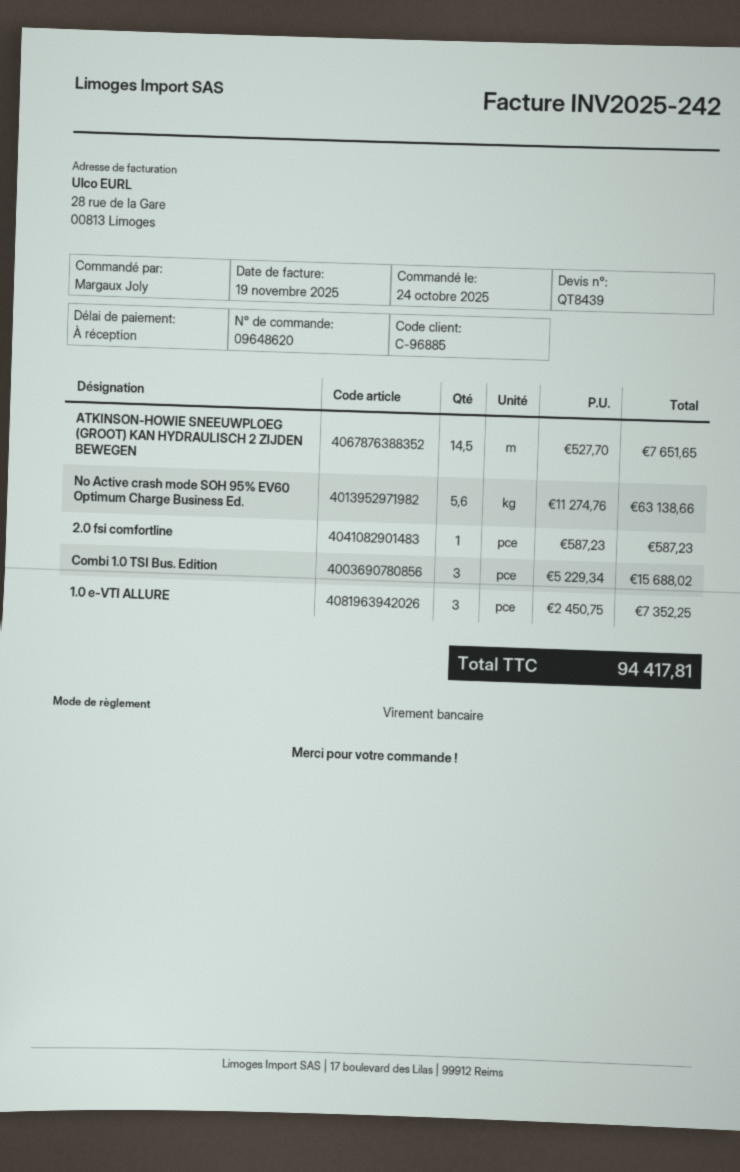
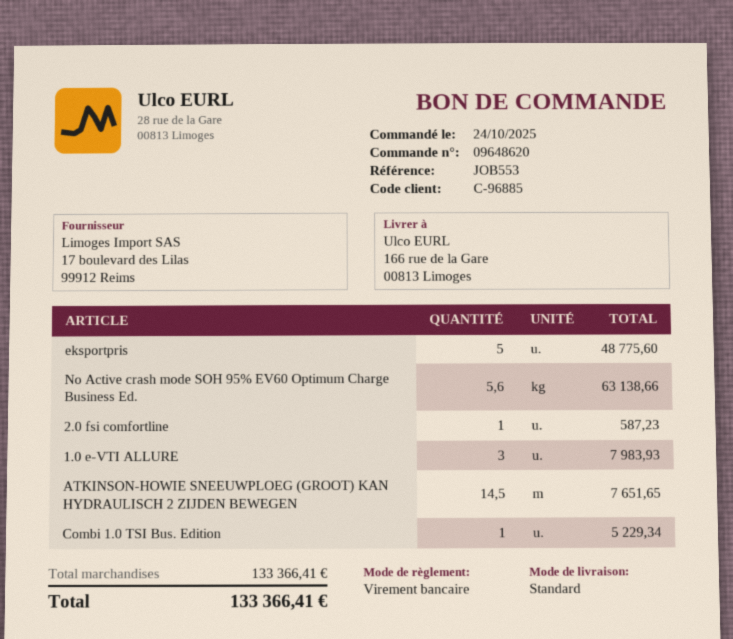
Combi 1.0 TSI Bus. Edition: 3 for 15688.02 -> 1 for 5229.34
1.0 e-VTI ALLURE: 3 for 7352.25 -> 3 for 7983.93
eksportpris: none -> 5 for 48775.60
total: 94417.81 -> 133366.41

